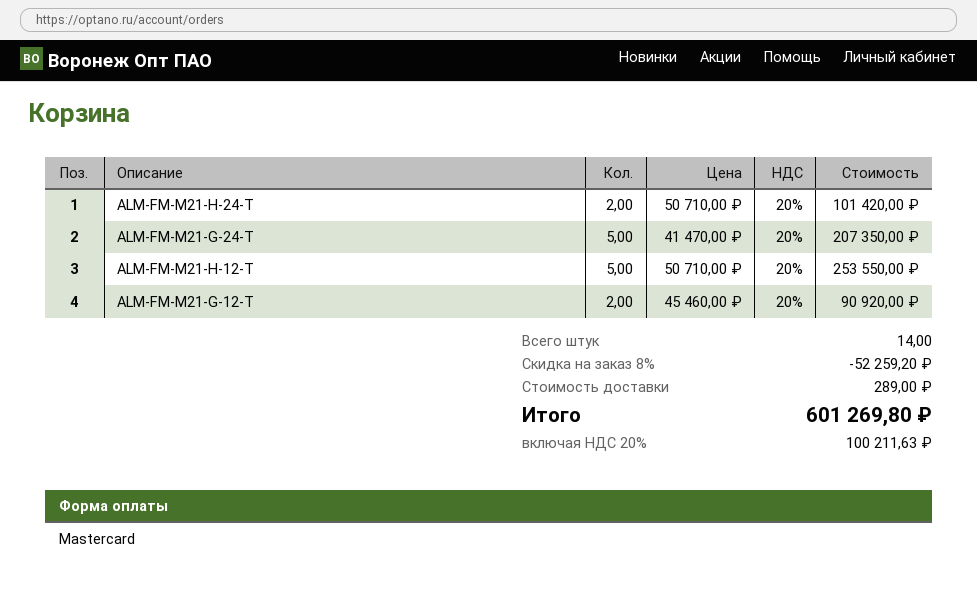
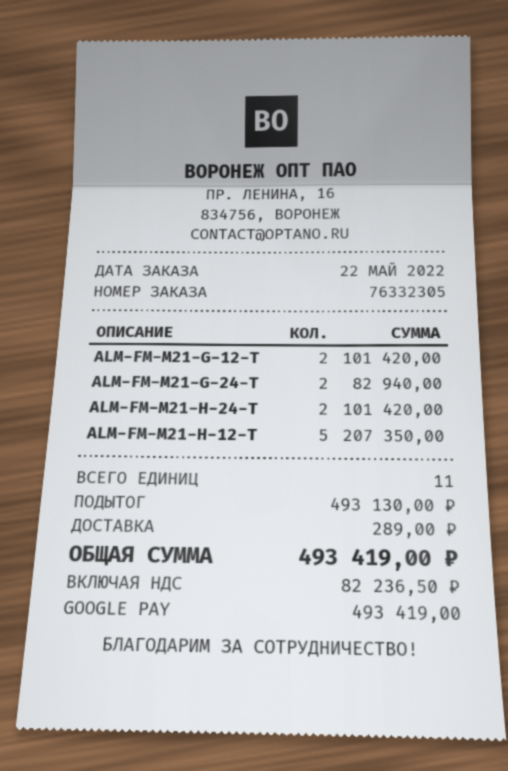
payment method: Mastercard -> Google Pay
ALM-FM-M21-G-24-T: 5 for 207350.00 -> 2 for 82940.00
ALM-FM-M21-H-12-T: 5 for 253550.00 -> 5 for 207350.00
ALM-FM-M21-G-12-T: 2 for 90920.00 -> 2 for 101420.00
total quantity: 14 -> 11
discount: 8% = 52259.20 -> none
tax: 100211.63 -> 82236.50
total: 601269.80 -> 493419.00

